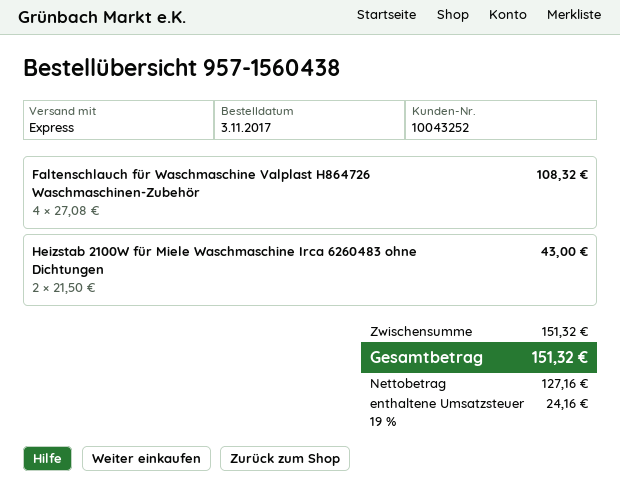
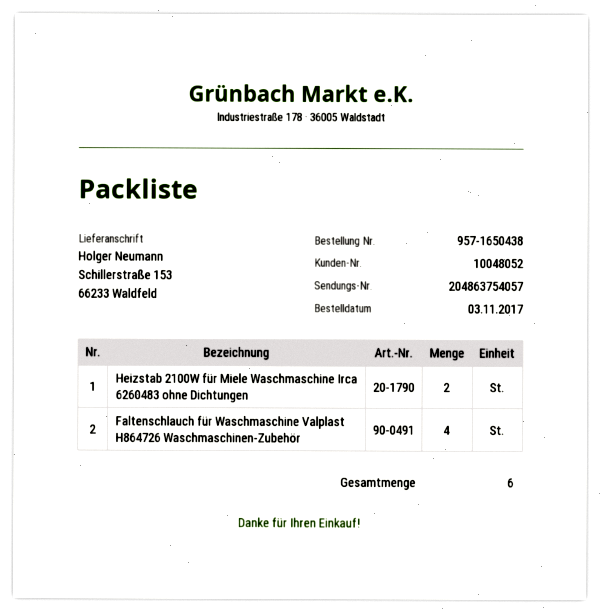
order number: 957-1560438 -> 957-1650438
customer number: 10043252 -> 10048052

